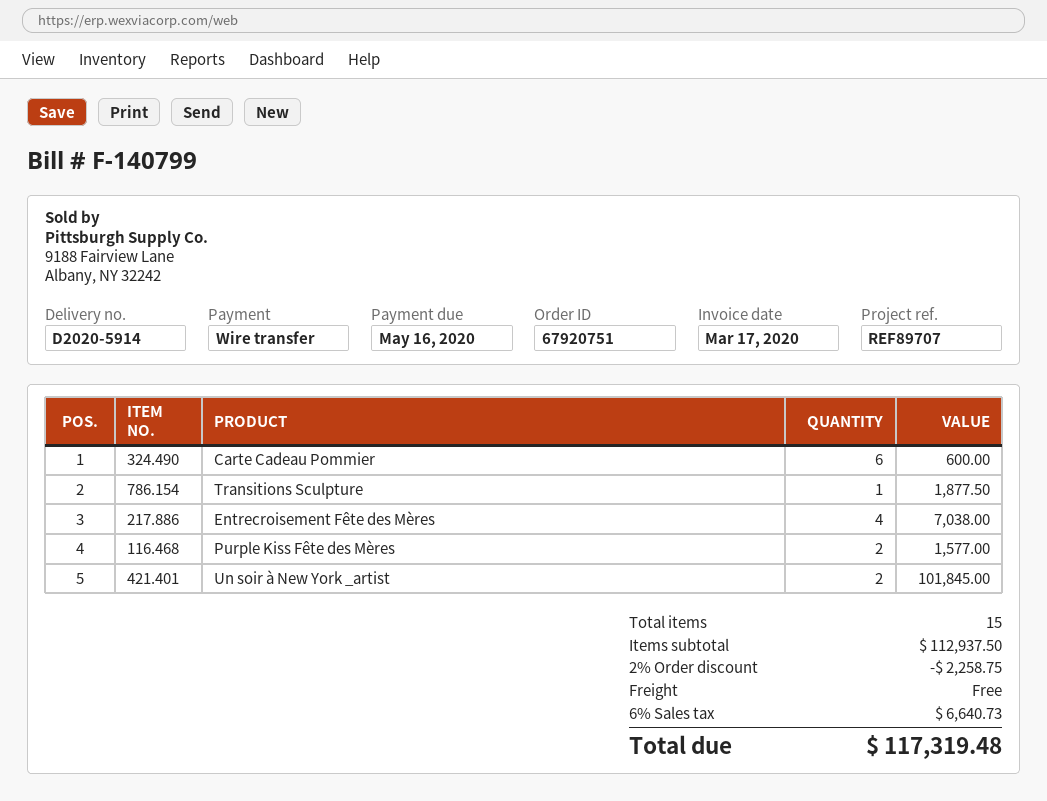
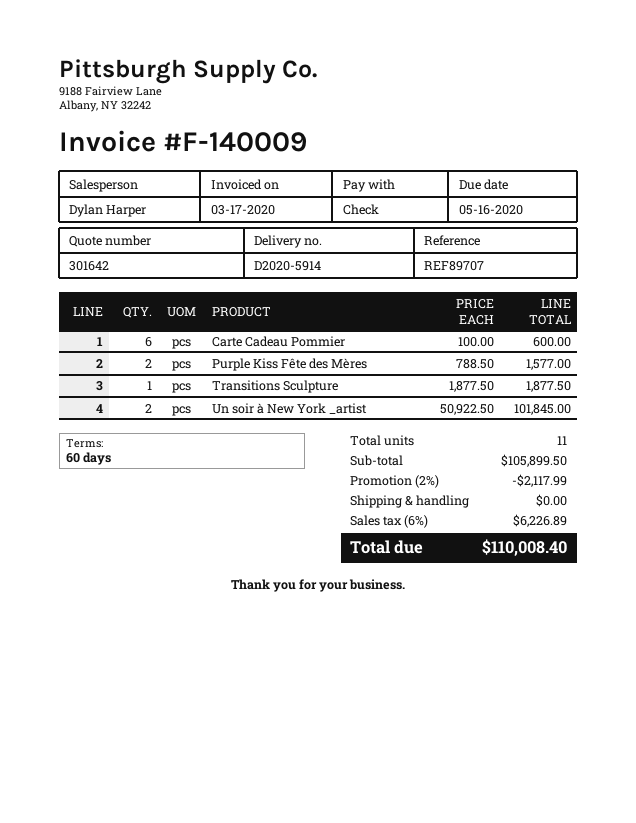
invoice number: F-140799 -> F-140009
payment method: bank transfer -> cheque
Entrecroisement Fête des Mères: 4 for 7038.00 -> none
total quantity: 15 -> 11
subtotal: 112937.50 -> 105899.50
discount: 2% = 2258.75 -> 2% = 2117.99
tax: 6% = 6640.73 -> 6% = 6226.89
total: 117319.48 -> 110008.40

